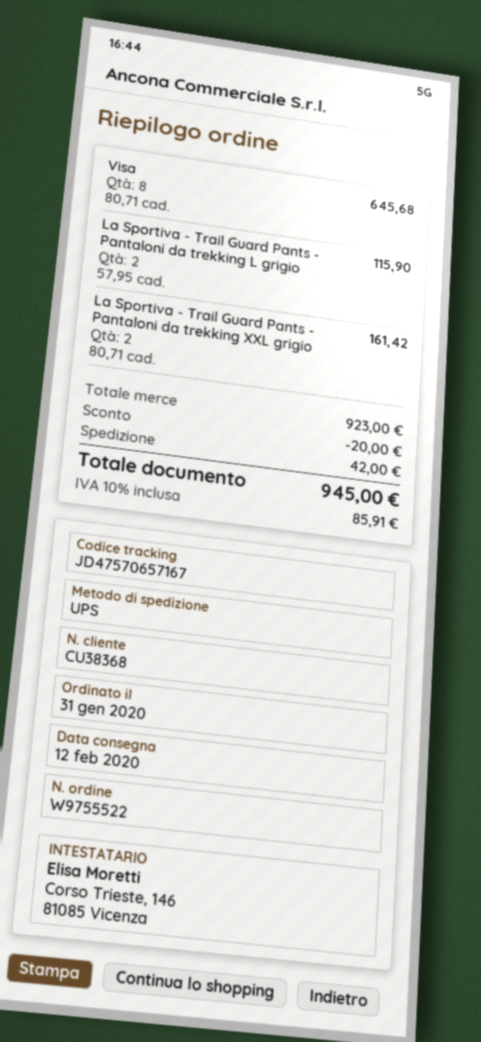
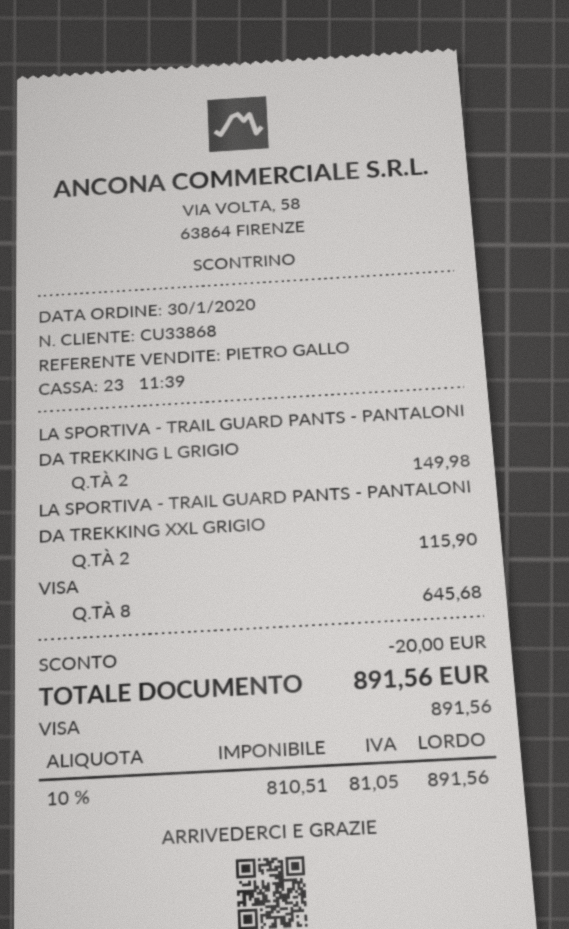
order date: 2020-01-31 -> 2020-01-30
customer number: CU38368 -> CU33868
La Sportiva - Trail Guard Pants - Pantaloni da trekking L grigio: 2 for 115.90 -> 2 for 149.98
La Sportiva - Trail Guard Pants - Pantaloni da trekking XXL grigio: 2 for 161.42 -> 2 for 115.90
shipping: 42.00 -> none
tax: 10% = 85.91 -> 10% = 81.05
total: 945.00 -> 891.56

